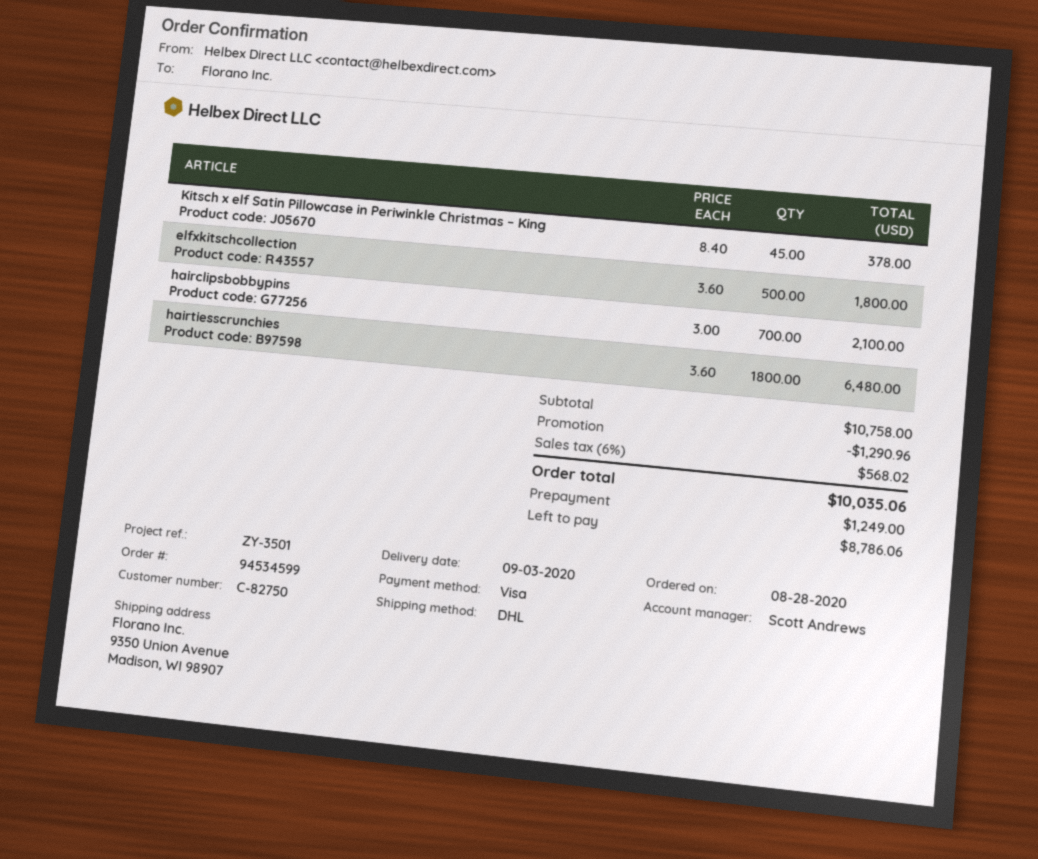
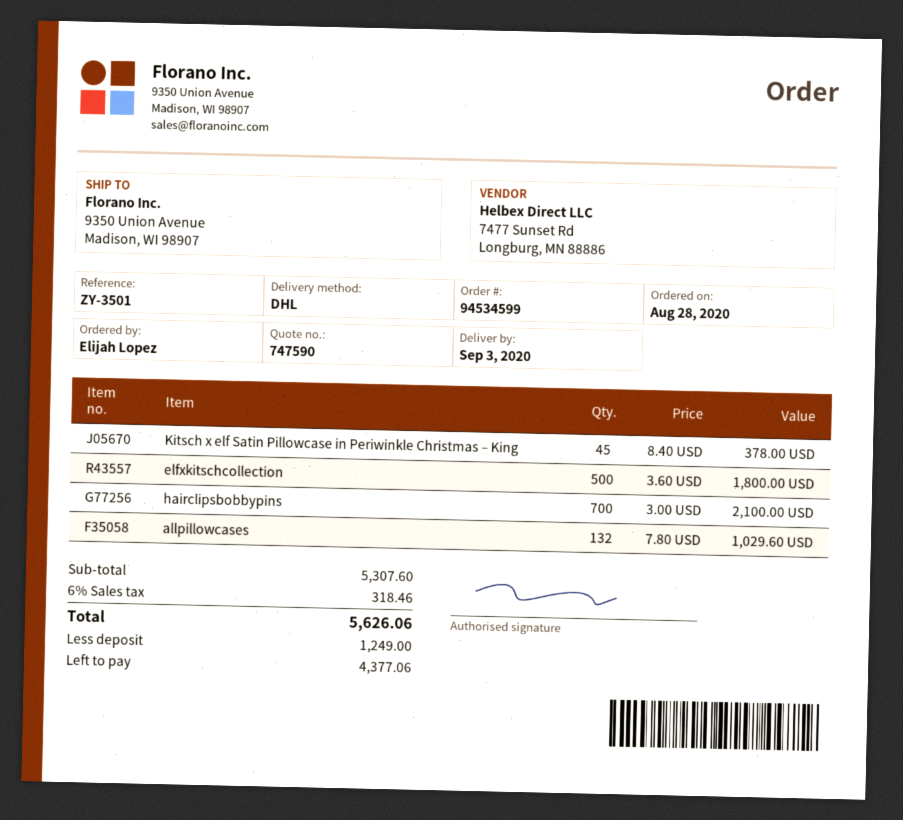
hairtiesscrunchies: 1800 x 3.60 = 6480.00 -> none
allpillowcases: none -> 132 x 7.80 = 1029.60
subtotal: 10758.00 -> 5307.60
discount: 1290.96 -> none
tax: 6% = 568.02 -> 6% = 318.46
total: 10035.06 -> 5626.06
balance: 8786.06 -> 4377.06

